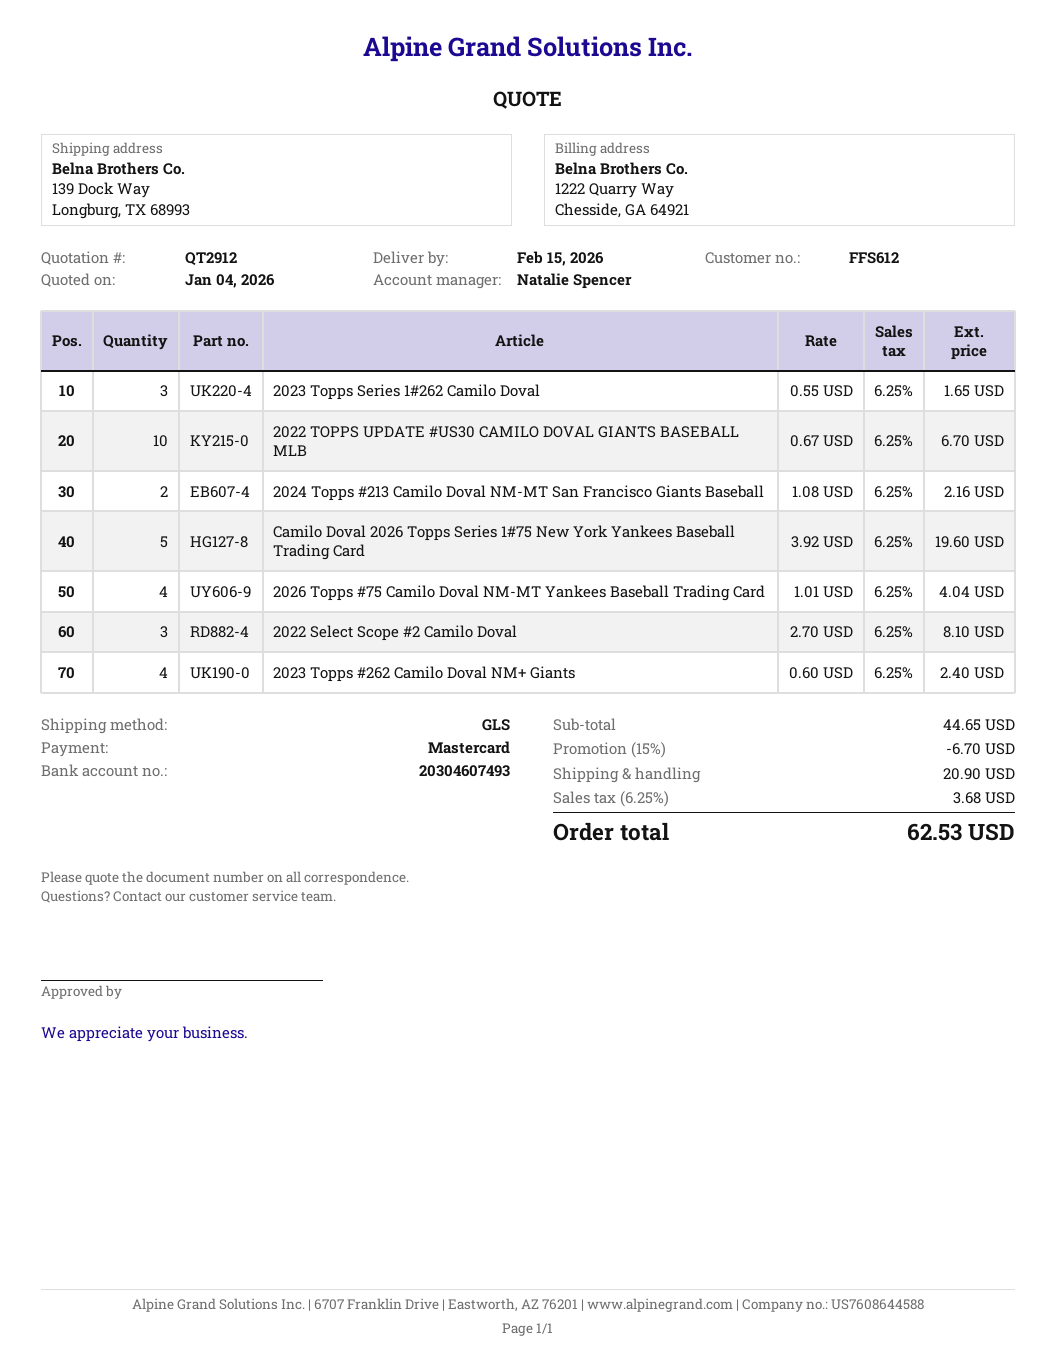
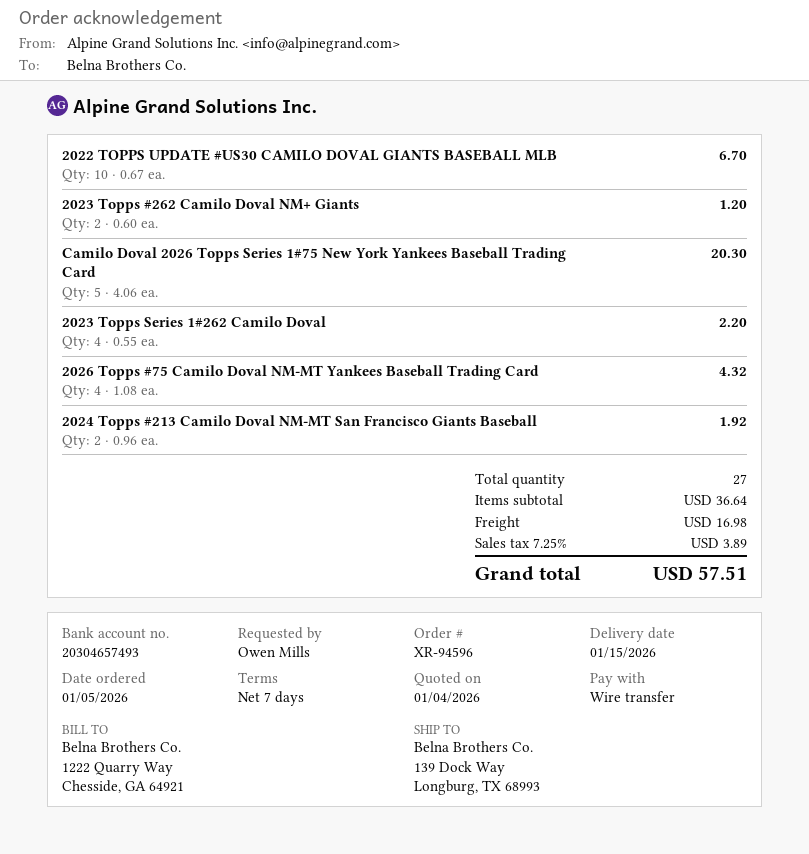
delivery date: 2026-02-15 -> 2026-01-15
payment method: Mastercard -> bank transfer
bank account: 20304607493 -> 20304657493
2023 Topps Series 1#262 Camilo Doval: 3 x 0.55 = 1.65 -> 4 x 0.55 = 2.20
2024 Topps #213 Camilo Doval NM-MT San Francisco Giants Baseball: 2 x 1.08 = 2.16 -> 2 x 0.96 = 1.92
Camilo Doval 2026 Topps Series 1#75 New York Yankees Baseball Trading Card: 5 x 3.92 = 19.60 -> 5 x 4.06 = 20.30
2026 Topps #75 Camilo Doval NM-MT Yankees Baseball Trading Card: 4 x 1.01 = 4.04 -> 4 x 1.08 = 4.32
2022 Select Scope #2 Camilo Doval: 3 x 2.70 = 8.10 -> none
2023 Topps #262 Camilo Doval NM+ Giants: 4 x 0.60 = 2.40 -> 2 x 0.60 = 1.20
subtotal: 44.65 -> 36.64
discount: 15% = 6.70 -> none
shipping: 20.90 -> 16.98
tax: 6.25% = 3.68 -> 7.25% = 3.89
total: 62.53 -> 57.51

